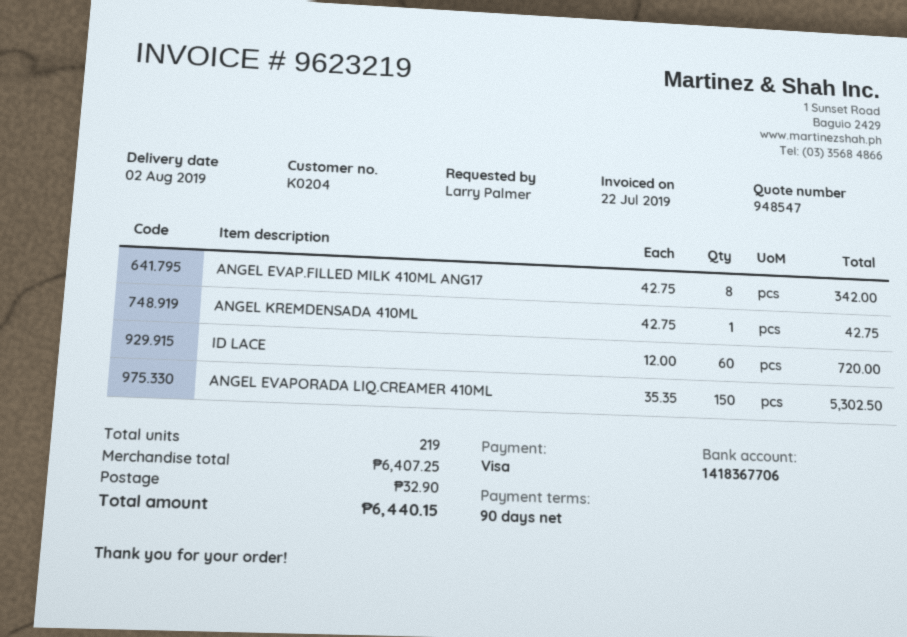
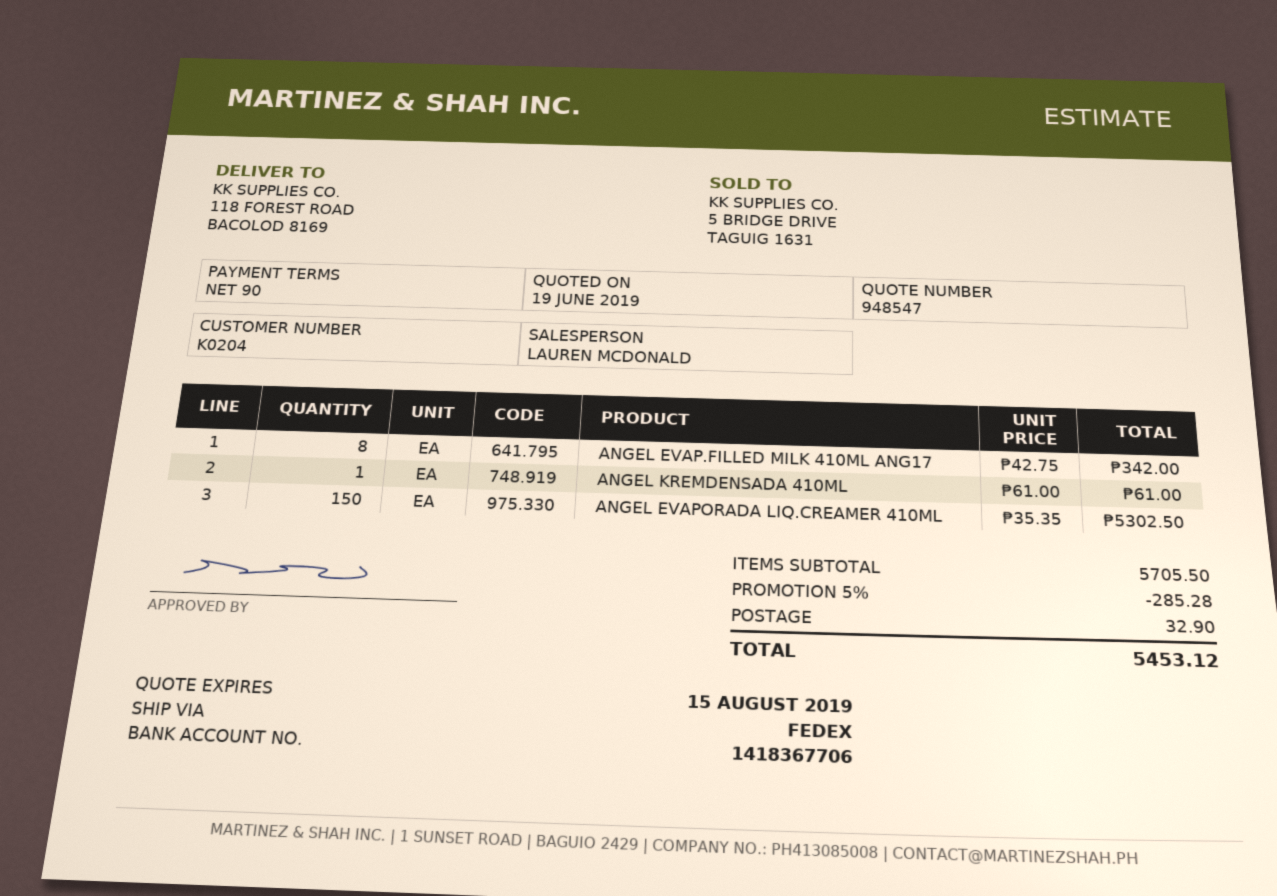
ANGEL KREMDENSADA 410ML: 1 x 42.75 = 42.75 -> 1 x 61.00 = 61.00
ID LACE: 60 x 12.00 = 720.00 -> none
subtotal: 6407.25 -> 5705.50
discount: none -> 5% = 285.28
total: 6440.15 -> 5453.12

